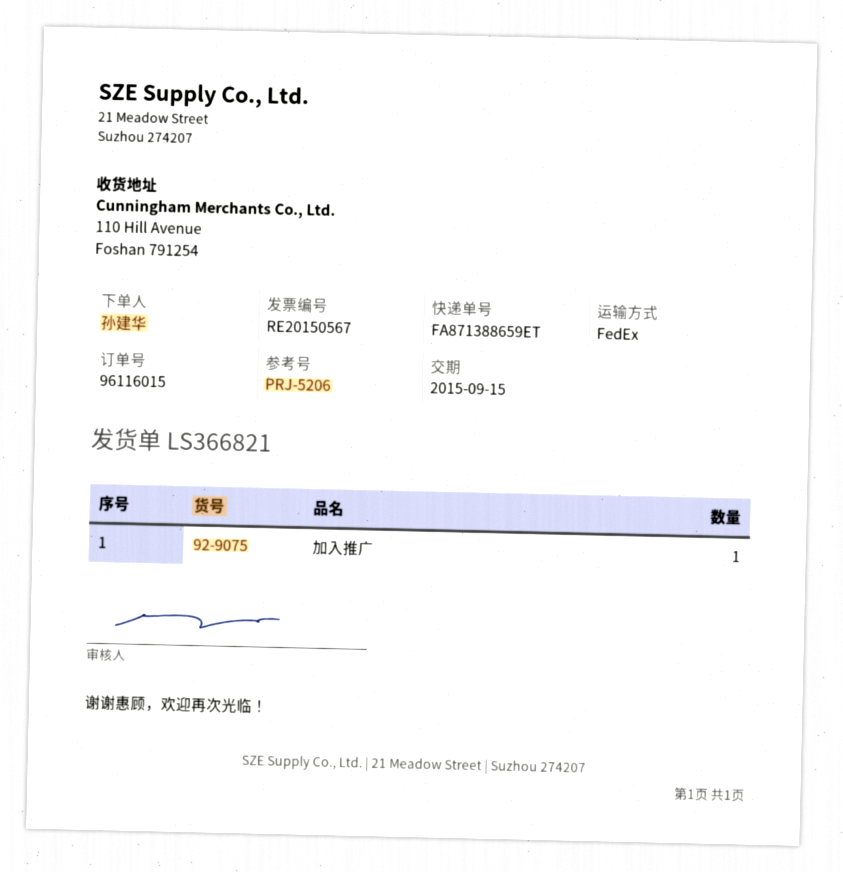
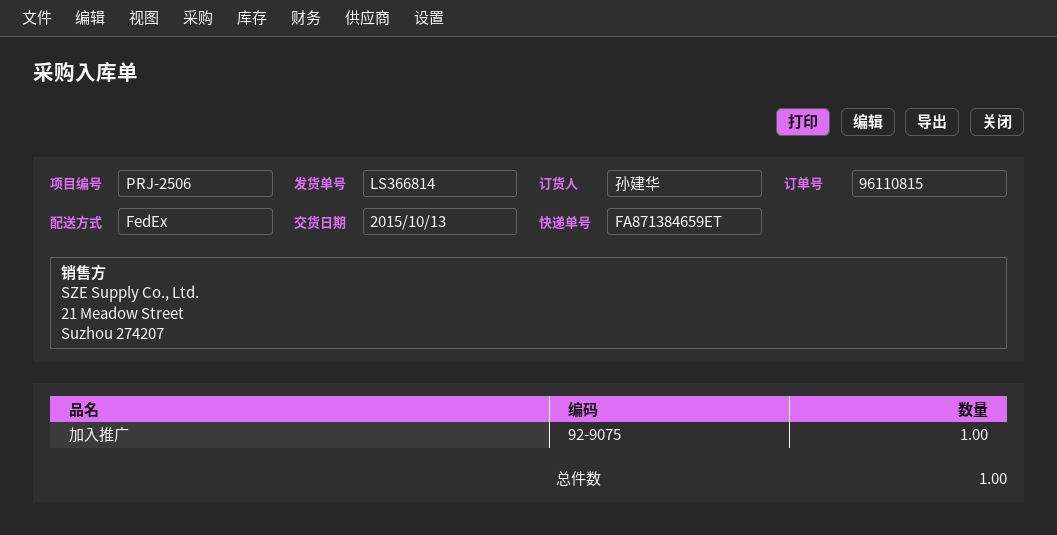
order number: 96116015 -> 96110815
delivery note number: LS366821 -> LS366814
delivery date: 2015-09-15 -> 2015-10-13
reference: PRJ-5206 -> PRJ-2506
tracking number: FA871388659ET -> FA871384659ET

